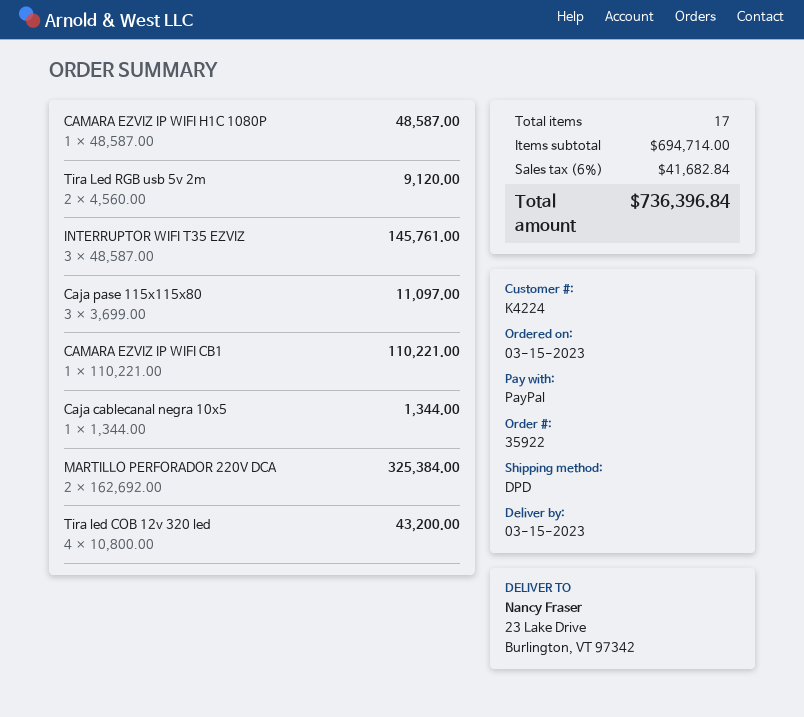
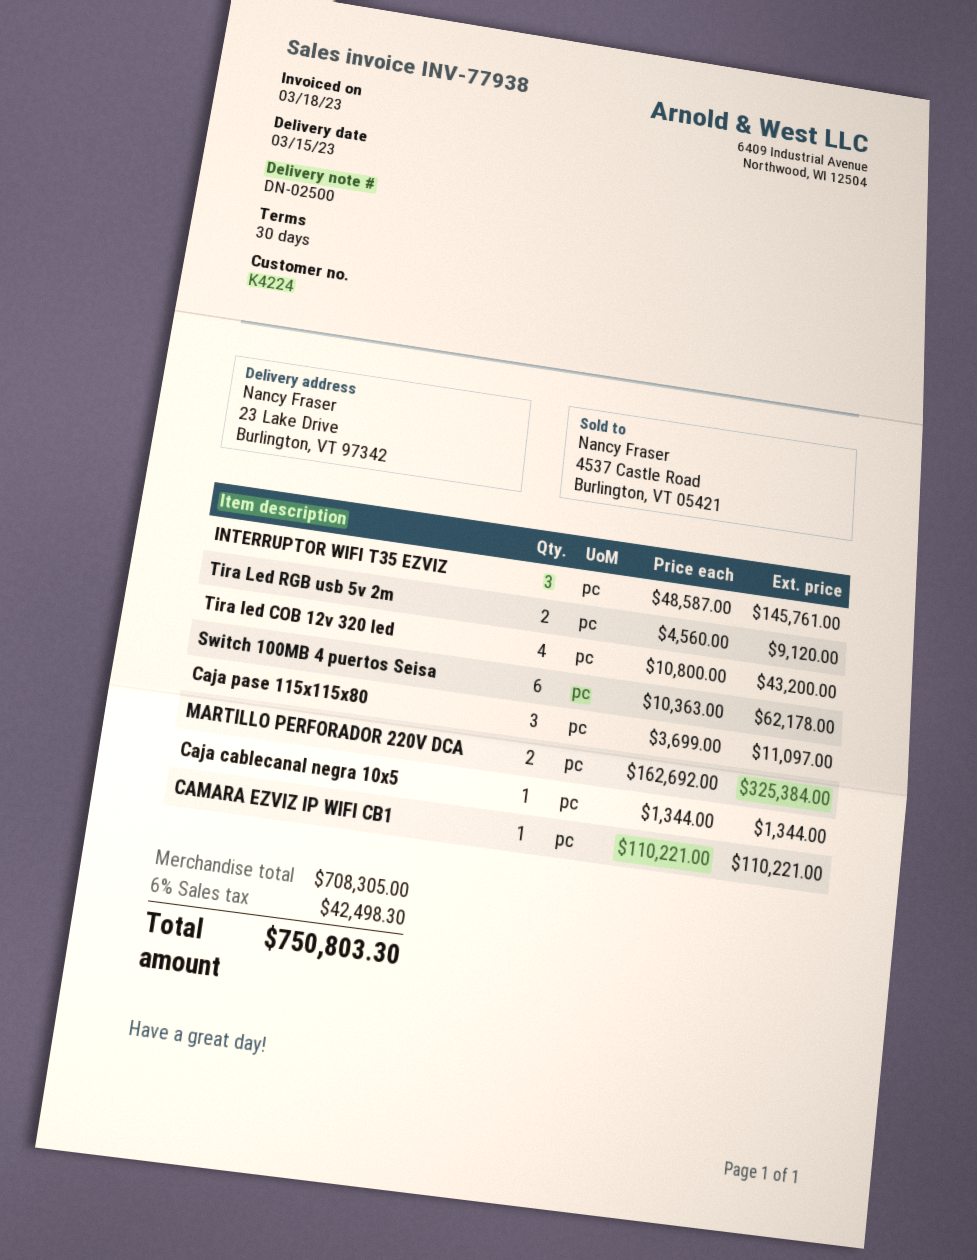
CAMARA EZVIZ IP WIFI H1C 1080P: 1 x 48587.00 = 48587.00 -> none
Switch 100MB 4 puertos Seisa: none -> 6 x 10363.00 = 62178.00
subtotal: 694714.00 -> 708305.00
tax: 6% = 41682.84 -> 6% = 42498.30
total: 736396.84 -> 750803.30

